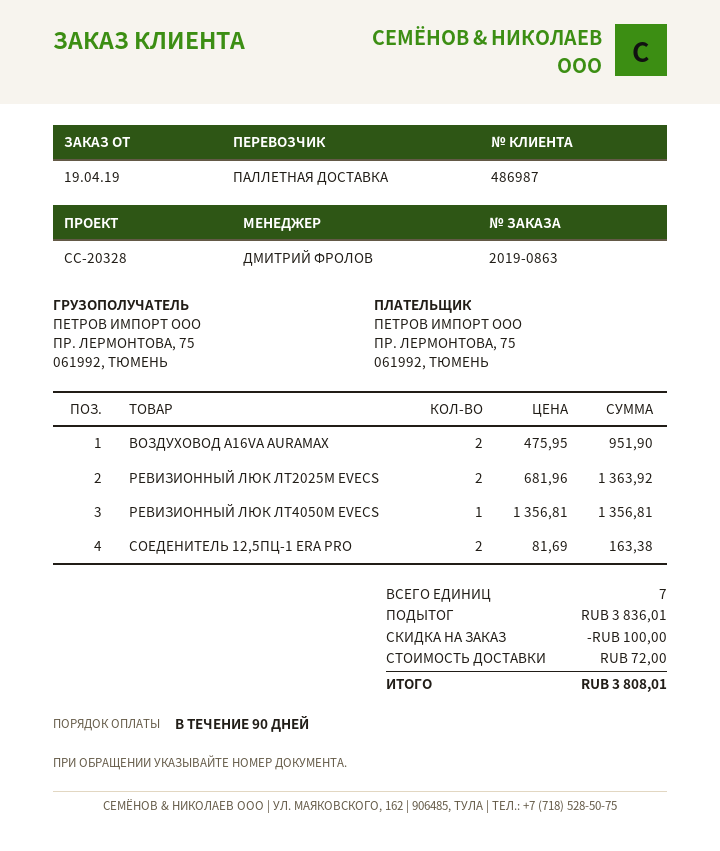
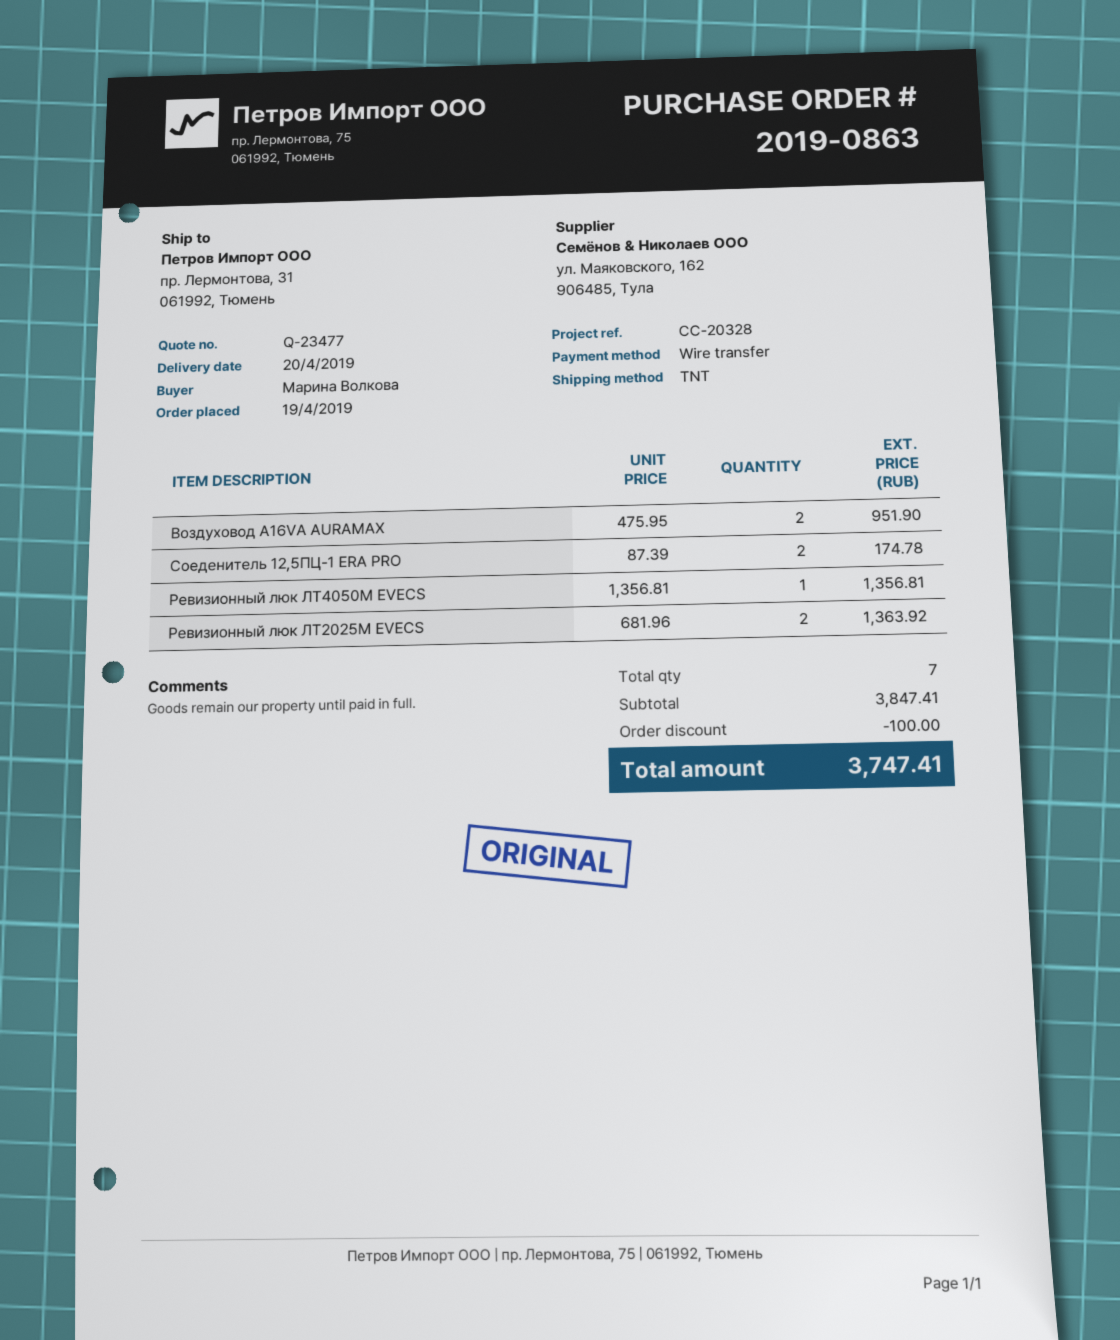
shipping method: pallet freight -> TNT
ship to: ПР. ЛЕРМОНТОВА, 75, 061992, ТЮМЕНЬ -> пр. Лермонтова, 31, 061992, Тюмень
СОЕДЕНИТЕЛЬ 12,5ПЦ-1 ERA PRO: 2 x 81.69 = 163.38 -> 2 x 87.39 = 174.78
subtotal: 3836.01 -> 3847.41
shipping: 72.00 -> none
total: 3808.01 -> 3747.41

